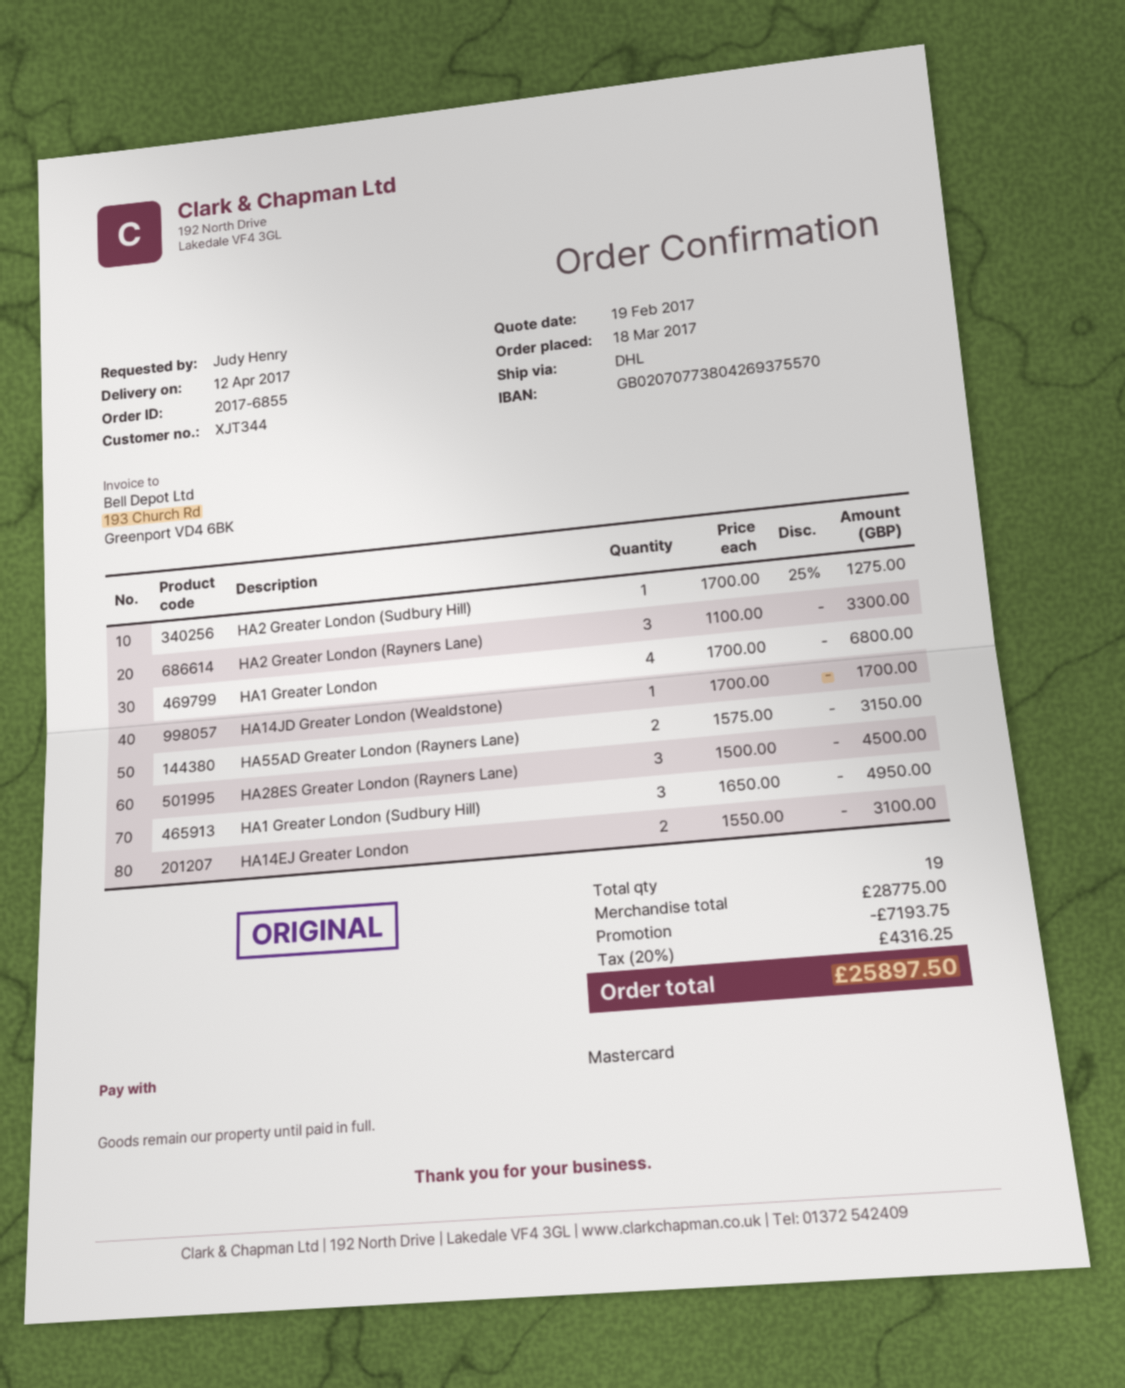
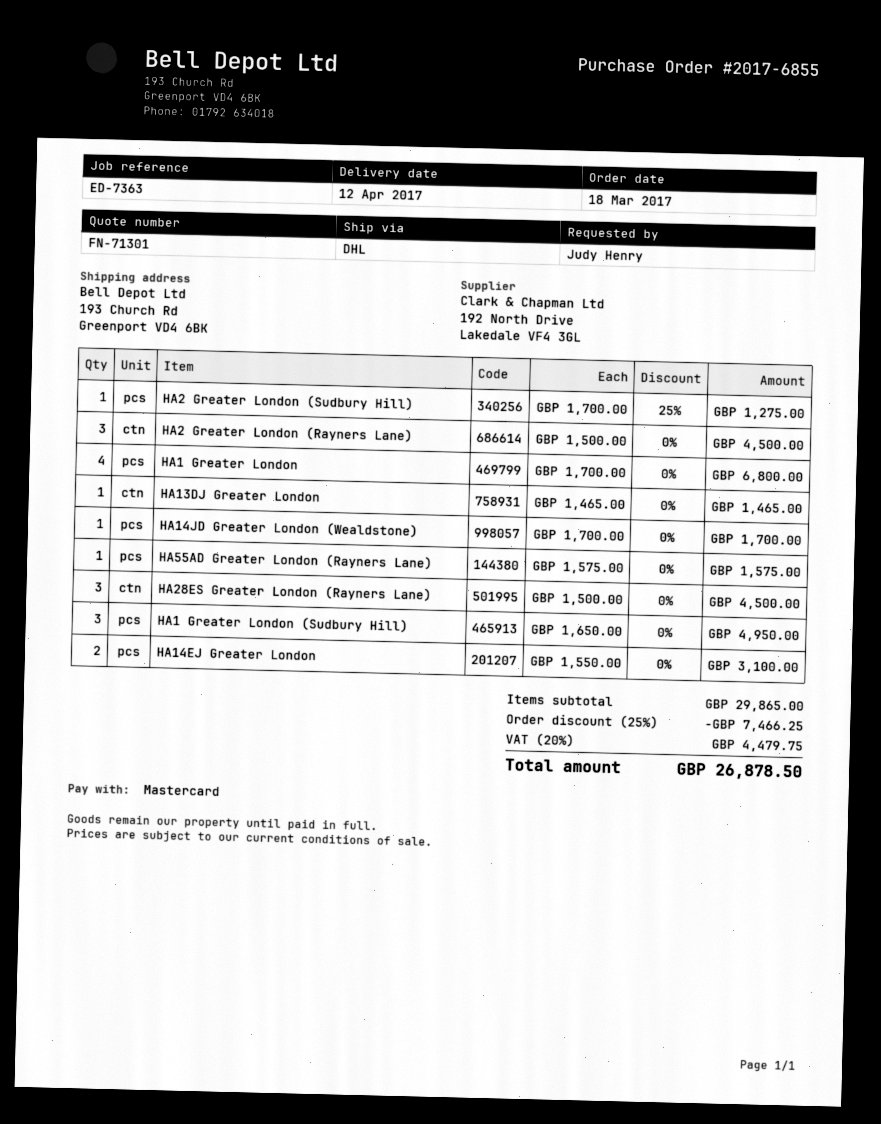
HA2 Greater London (Rayners Lane): 3 x 1100.00 = 3300.00 -> 3 x 1500.00 = 4500.00
HA55AD Greater London (Rayners Lane): 2 x 1575.00 = 3150.00 -> 1 x 1575.00 = 1575.00
HA13DJ Greater London: none -> 1 x 1465.00 = 1465.00
subtotal: 28775.00 -> 29865.00
discount: 7193.75 -> 7466.25
tax: 20% = 4316.25 -> 20% = 4479.75
total: 25897.50 -> 26878.50

